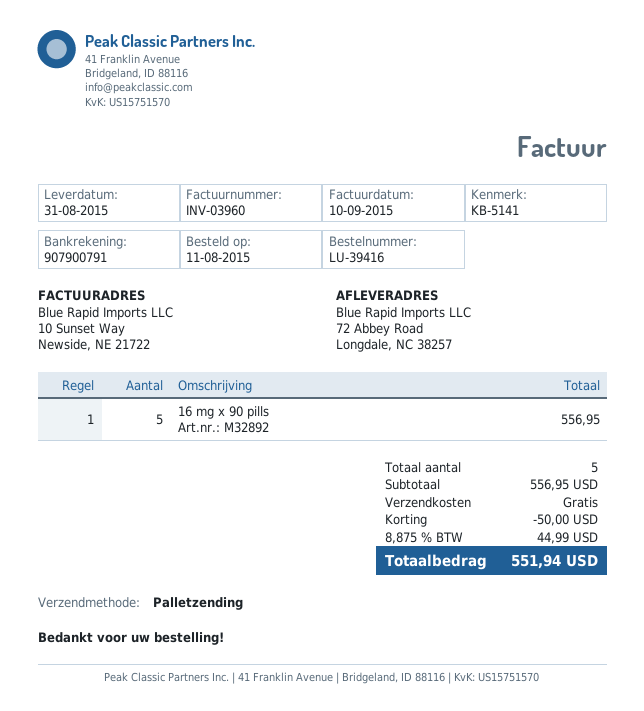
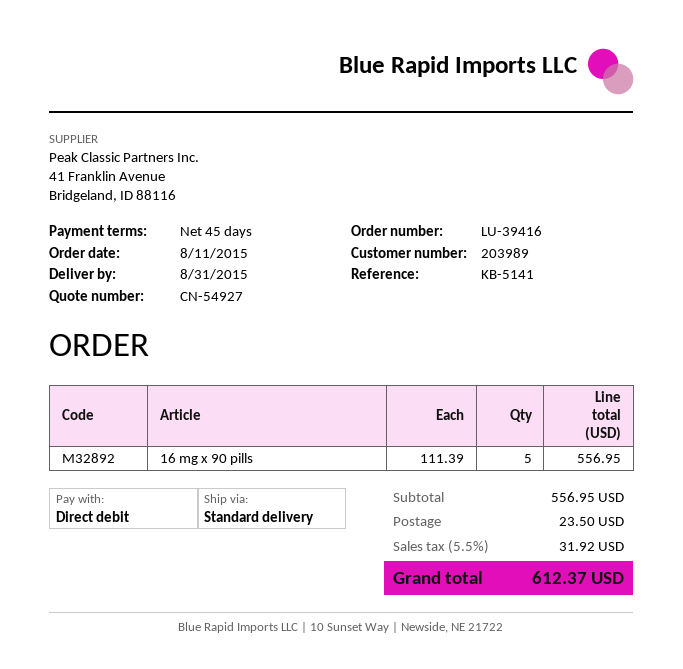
shipping method: pallet freight -> standard
discount: 50.00 -> none
shipping: 0.00 -> 23.50
tax: 8.875% = 44.99 -> 5.5% = 31.92
total: 551.94 -> 612.37

